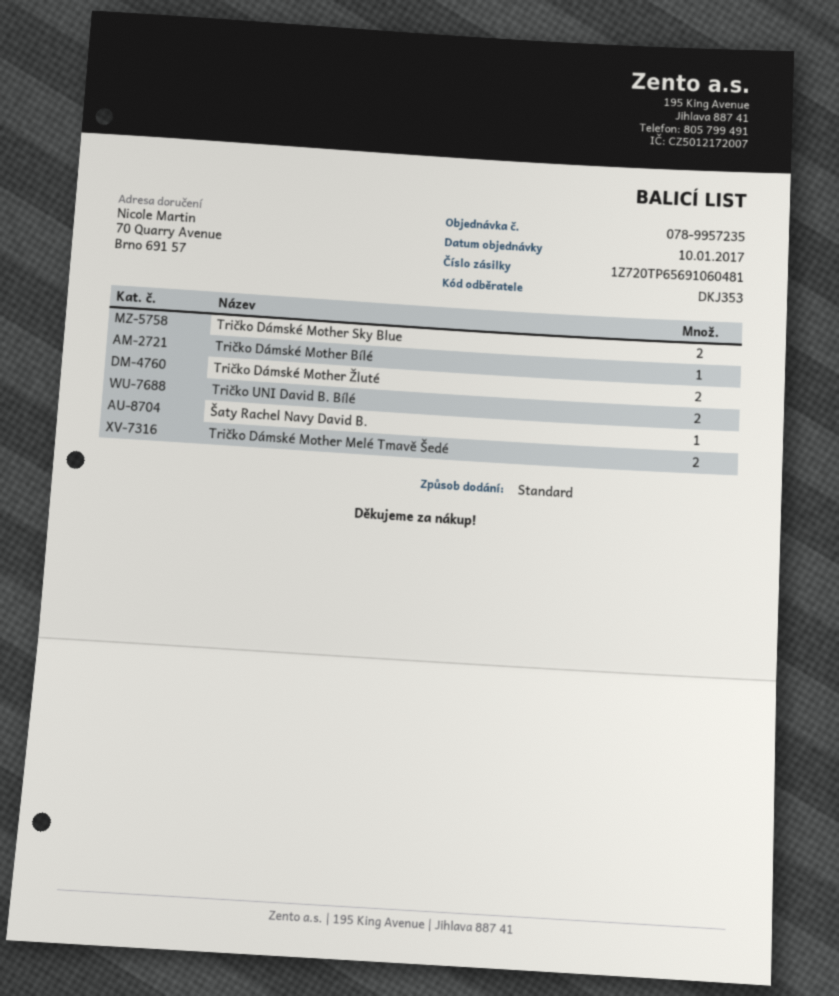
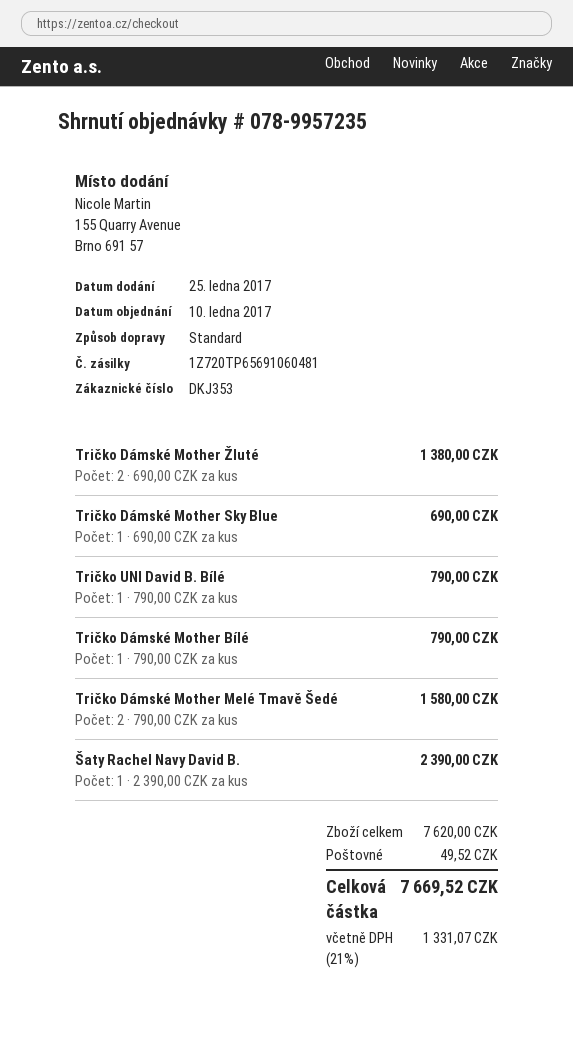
ship to: 70 Quarry Avenue, Brno 691 57 -> 155 Quarry Avenue, Brno 691 57
Tričko Dámské Mother Sky Blue: 2 -> 1
Tričko UNI David B. Bílé: 2 -> 1

